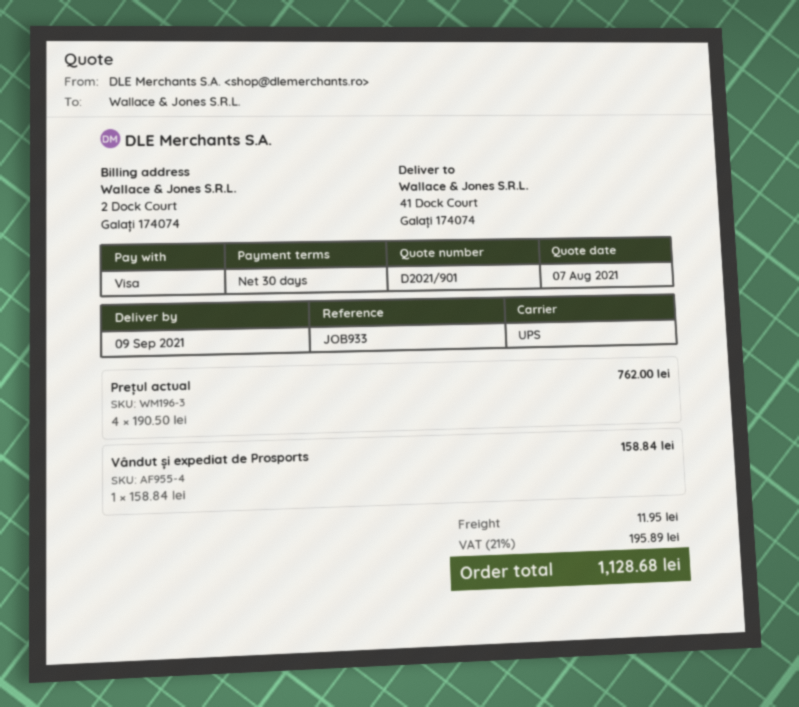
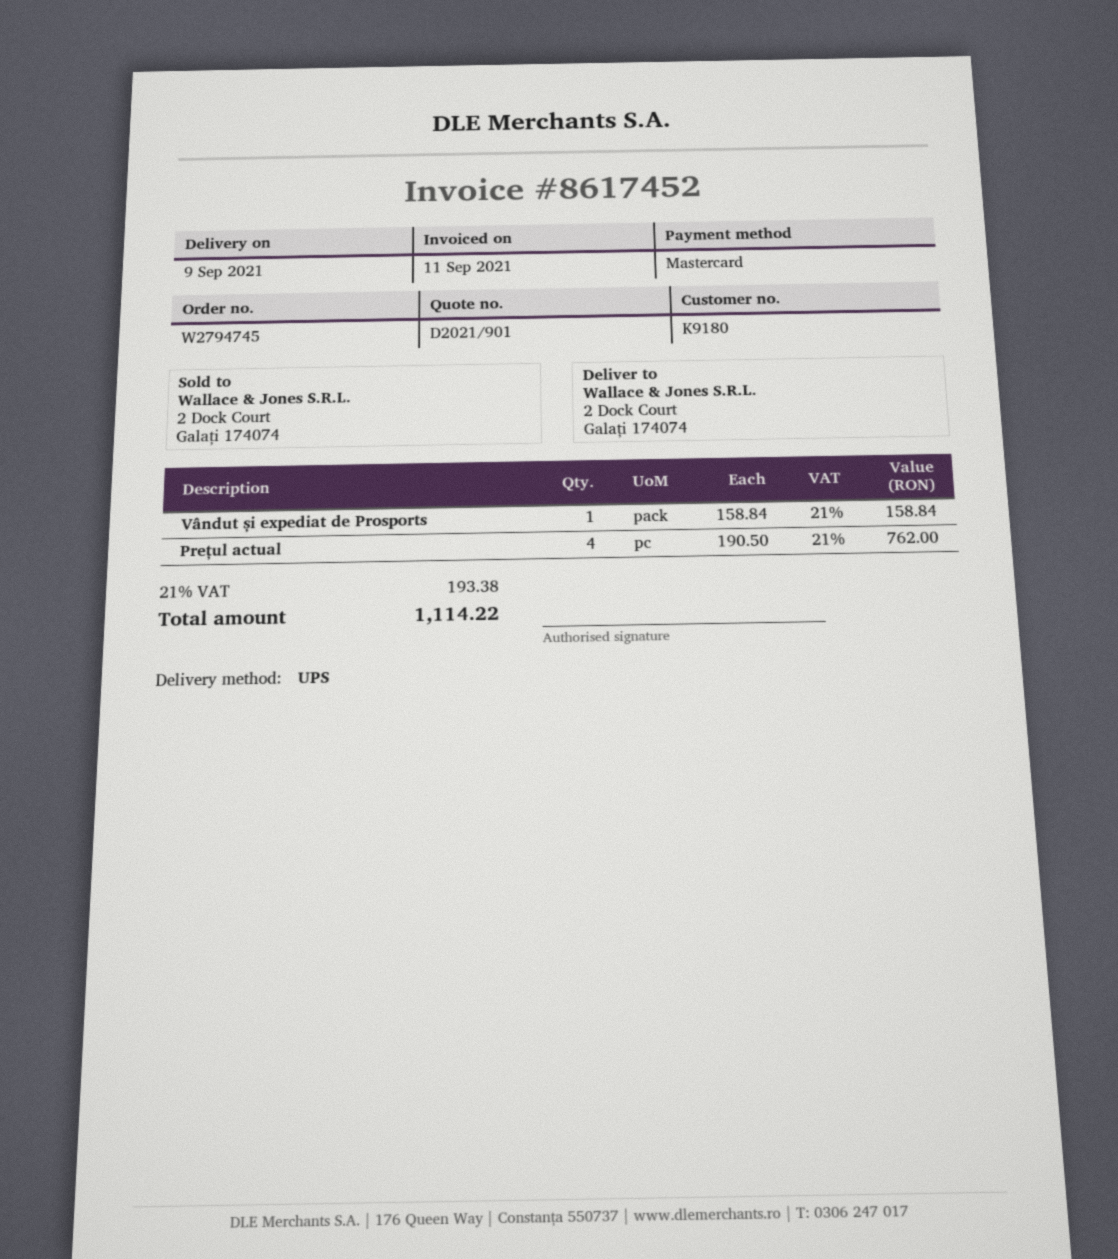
payment method: Visa -> Mastercard
ship to: 41 Dock Court, Galați 174074 -> 2 Dock Court, Galați 174074
shipping: 11.95 -> none
tax: 21% = 195.89 -> 21% = 193.38
total: 1128.68 -> 1114.22

